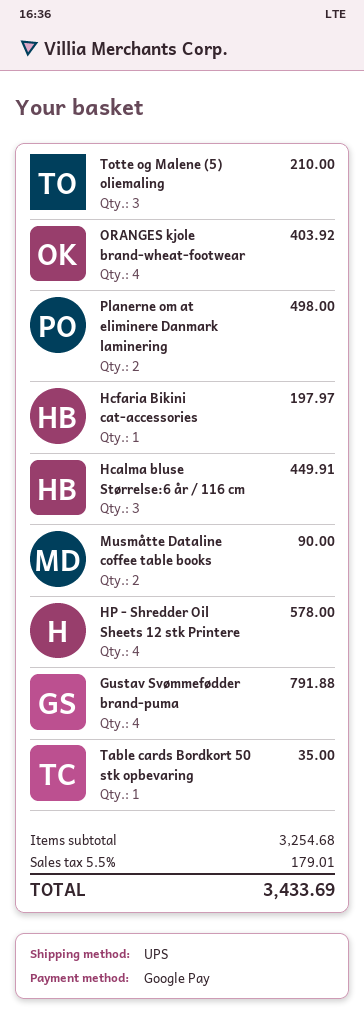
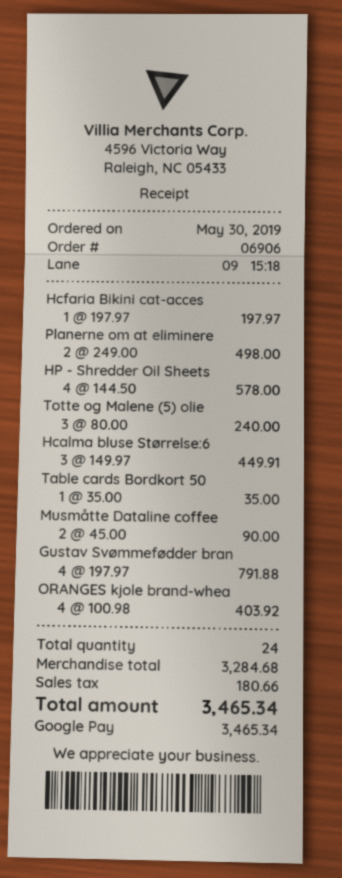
Totte og Malene (5) oliemaling: 3 for 210.00 -> 3 for 240.00
subtotal: 3254.68 -> 3284.68
tax: 179.01 -> 180.66
total: 3433.69 -> 3465.34

